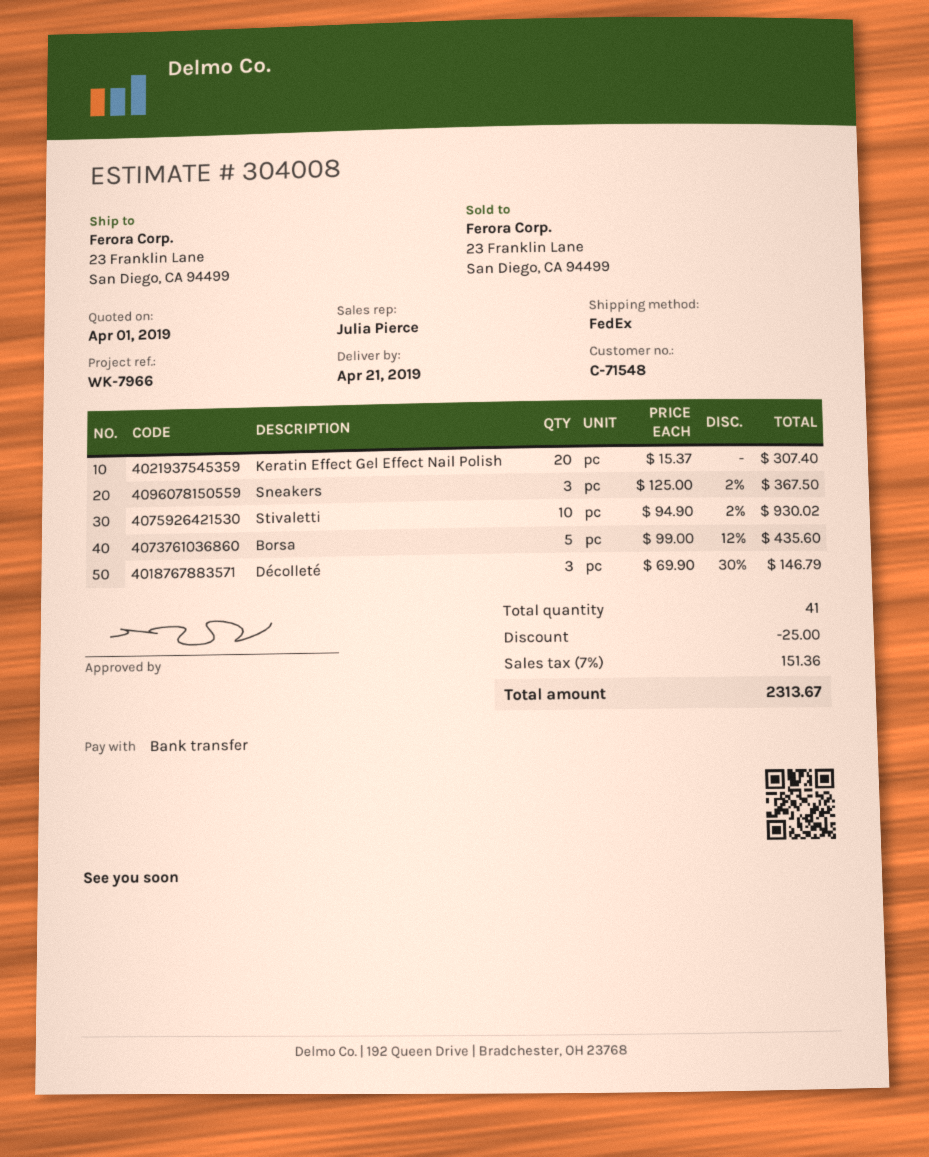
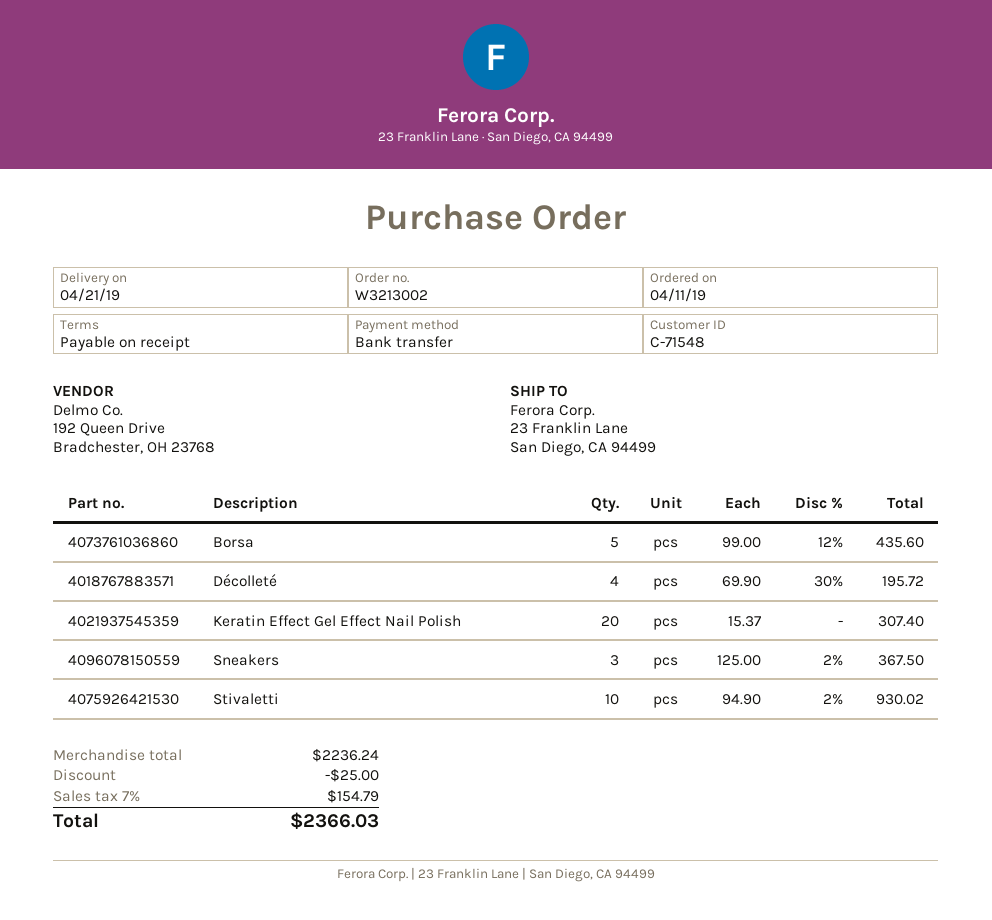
Décolleté: 3 x 69.90 - 30% = 146.79 -> 4 x 69.90 - 30% = 195.72
tax: 7% = 151.36 -> 7% = 154.79
total: 2313.67 -> 2366.03

